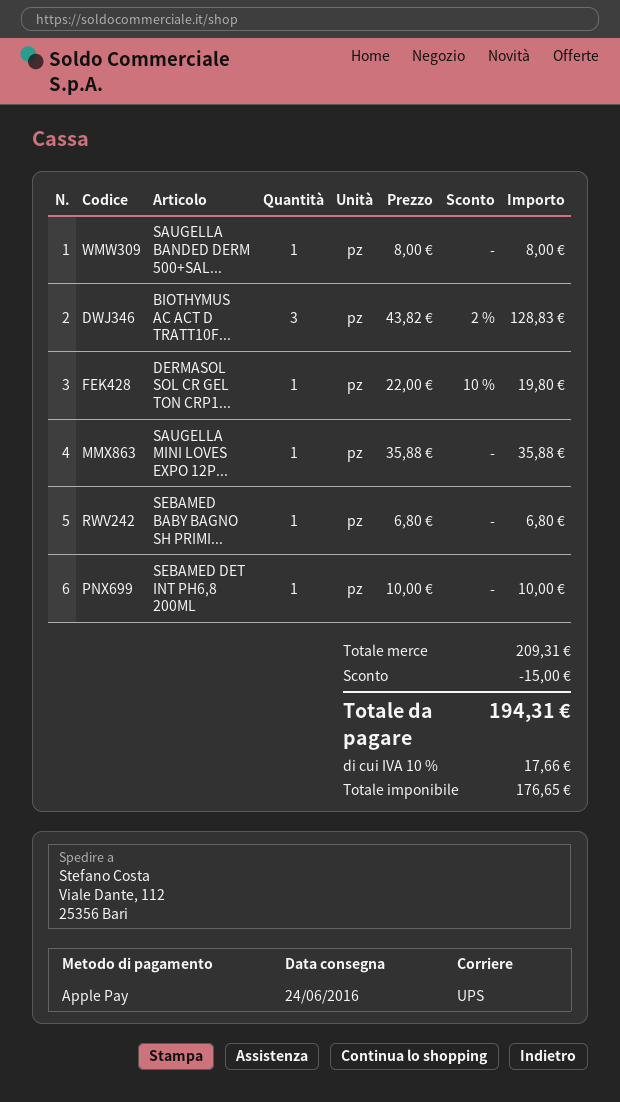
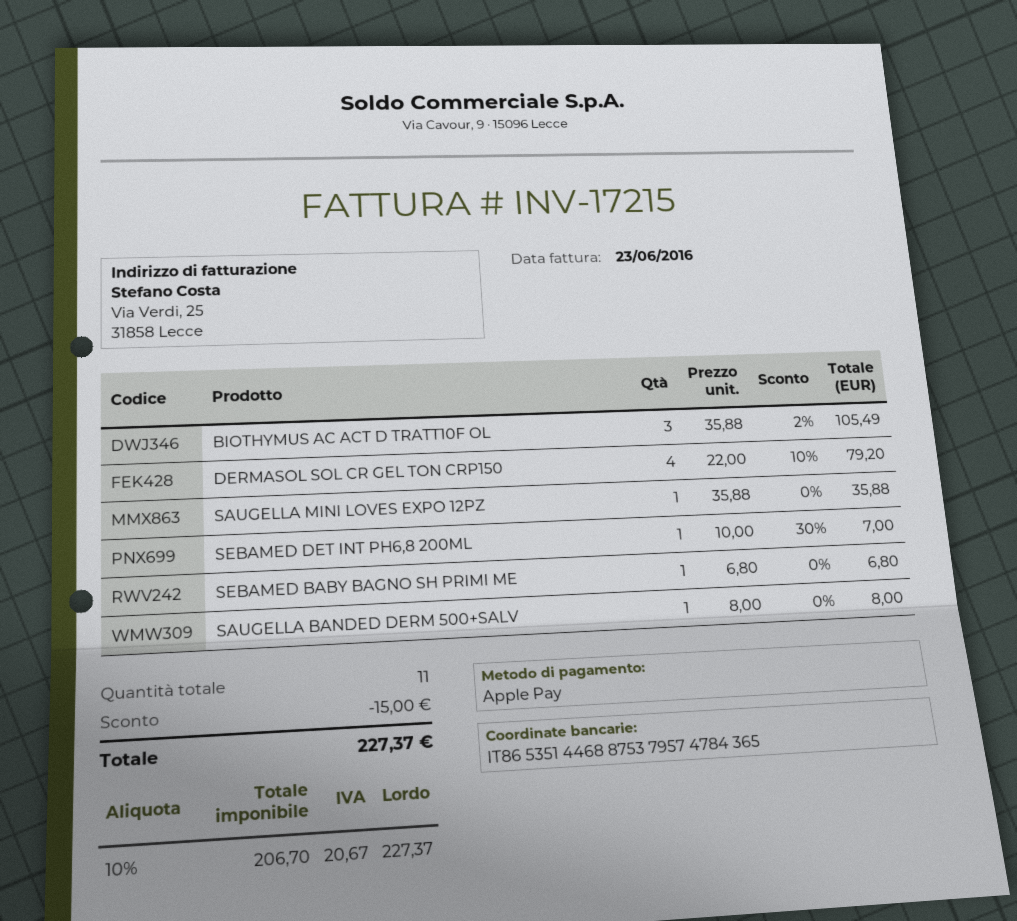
BIOTHYMUS AC ACT D TRATT10F...: 3 x 43.82 - 2% = 128.83 -> 3 x 35.88 - 2% = 105.49
DERMASOL SOL CR GEL TON CRP1...: 1 x 22.00 - 10% = 19.80 -> 4 x 22.00 - 10% = 79.20
SEBAMED DET INT PH6,8 200ML: 1 x 10.00 = 10.00 -> 1 x 10.00 - 30% = 7.00
net: 176.65 -> 206.70
tax: 10% = 17.66 -> 10% = 20.67
total: 194.31 -> 227.37

